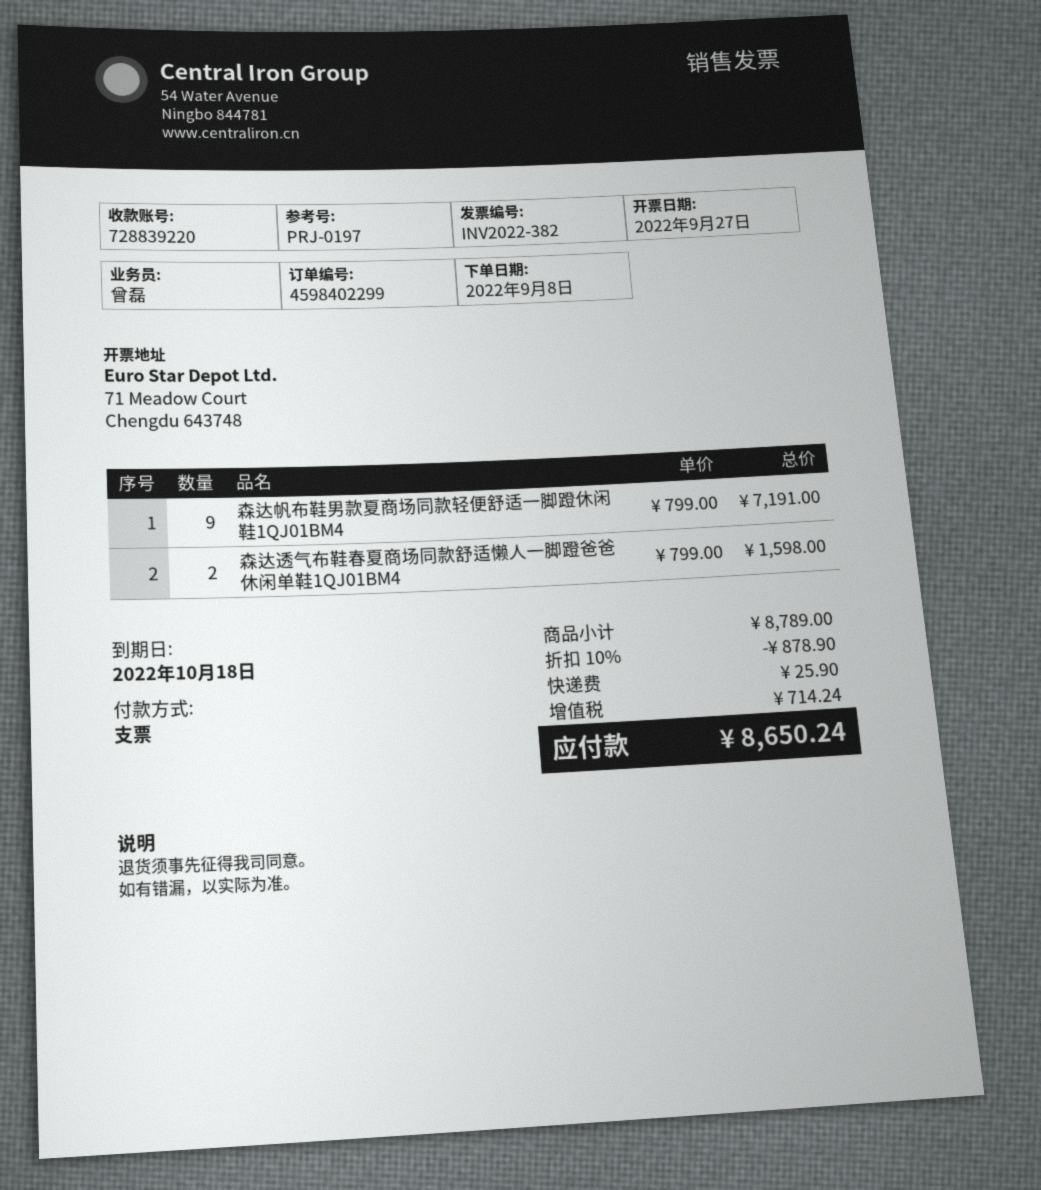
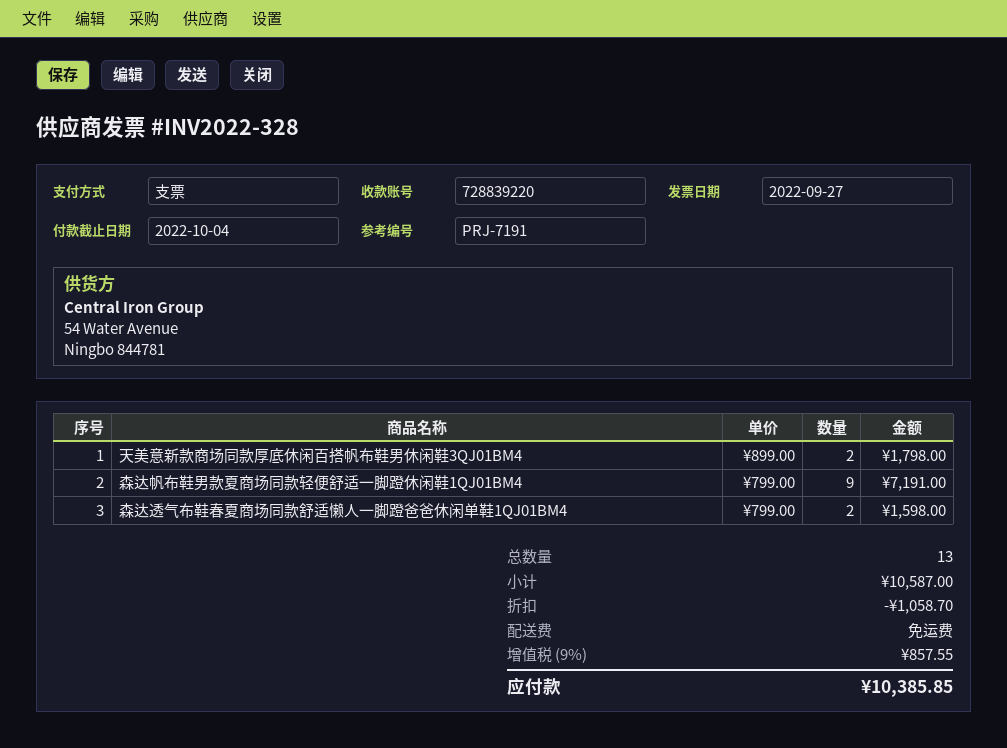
invoice number: INV2022-382 -> INV2022-328
due date: 2022-10-18 -> 2022-10-04
reference: PRJ-0197 -> PRJ-7191
天美意新款商场同款厚底休闲百搭帆布鞋男休闲鞋3QJ01BM4: none -> 2 x 899.00 = 1798.00
subtotal: 8789.00 -> 10587.00
discount: 878.90 -> 1058.70
shipping: 25.90 -> 0.00
tax: 714.24 -> 857.55
total: 8650.24 -> 10385.85

